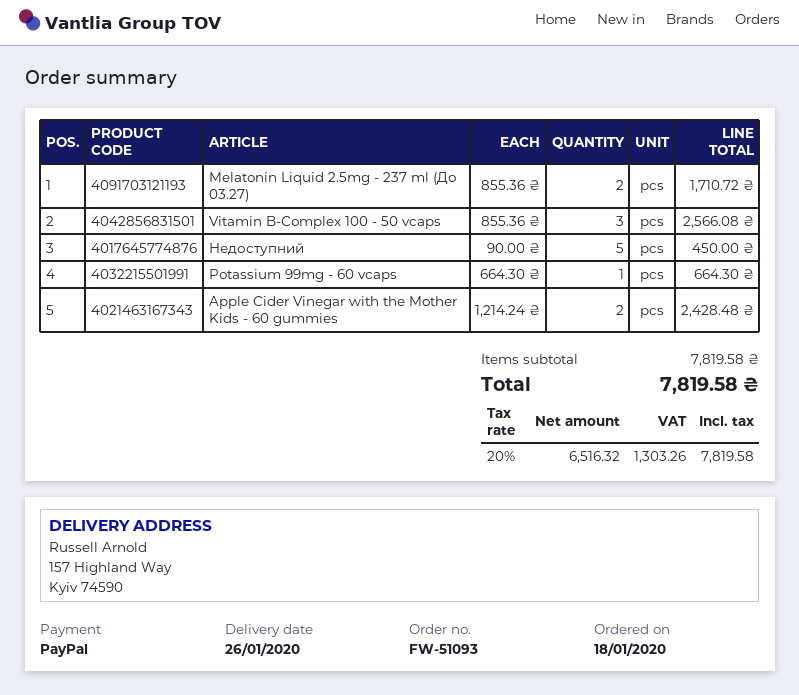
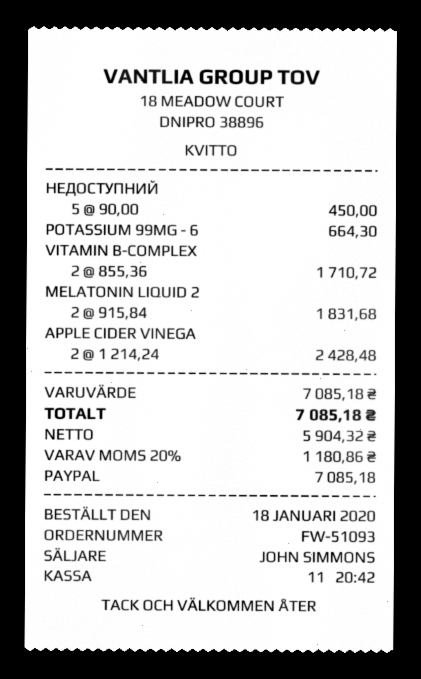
Melatonin Liquid 2.5mg - 237 ml (До 03.27): 2 x 855.36 = 1710.72 -> 2 x 915.84 = 1831.68
Vitamin B-Complex 100 - 50 vcaps: 3 x 855.36 = 2566.08 -> 2 x 855.36 = 1710.72
subtotal: 7819.58 -> 7085.18
net: 6516.32 -> 5904.32
tax: 20% = 1303.26 -> 20% = 1180.86
total: 7819.58 -> 7085.18

